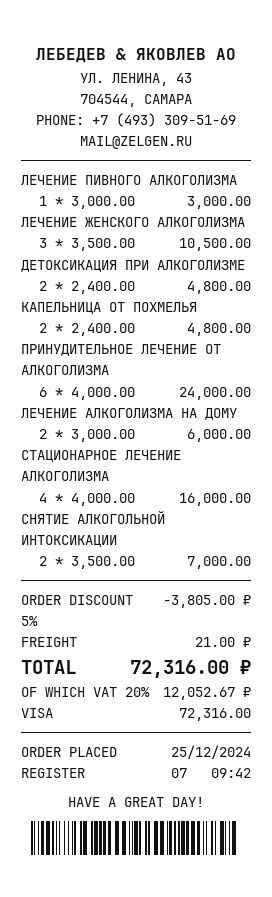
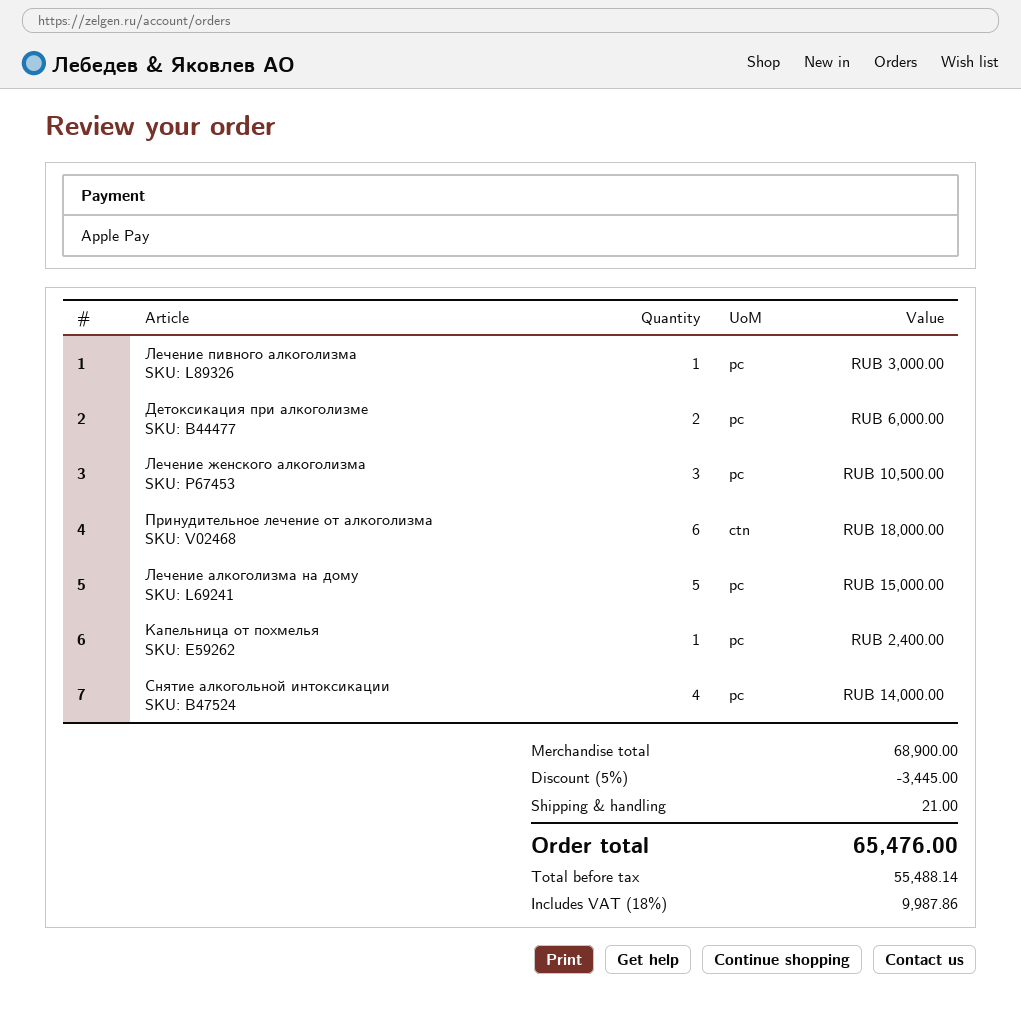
payment method: Visa -> Apple Pay
ДЕТОКСИКАЦИЯ ПРИ АЛКОГОЛИЗМЕ: 2 for 4800.00 -> 2 for 6000.00
КАПЕЛЬНИЦА ОТ ПОХМЕЛЬЯ: 2 for 4800.00 -> 1 for 2400.00
ПРИНУДИТЕЛЬНОЕ ЛЕЧЕНИЕ ОТ АЛКОГОЛИЗМА: 6 for 24000.00 -> 6 for 18000.00
ЛЕЧЕНИЕ АЛКОГОЛИЗМА НА ДОМУ: 2 for 6000.00 -> 5 for 15000.00
СТАЦИОНАРНОЕ ЛЕЧЕНИЕ АЛКОГОЛИЗМА: 4 for 16000.00 -> none
СНЯТИЕ АЛКОГОЛЬНОЙ ИНТОКСИКАЦИИ: 2 for 7000.00 -> 4 for 14000.00
discount: 5% = 3805.00 -> 5% = 3445.00
tax: 20% = 12052.67 -> 18% = 9987.86
total: 72316.00 -> 65476.00

